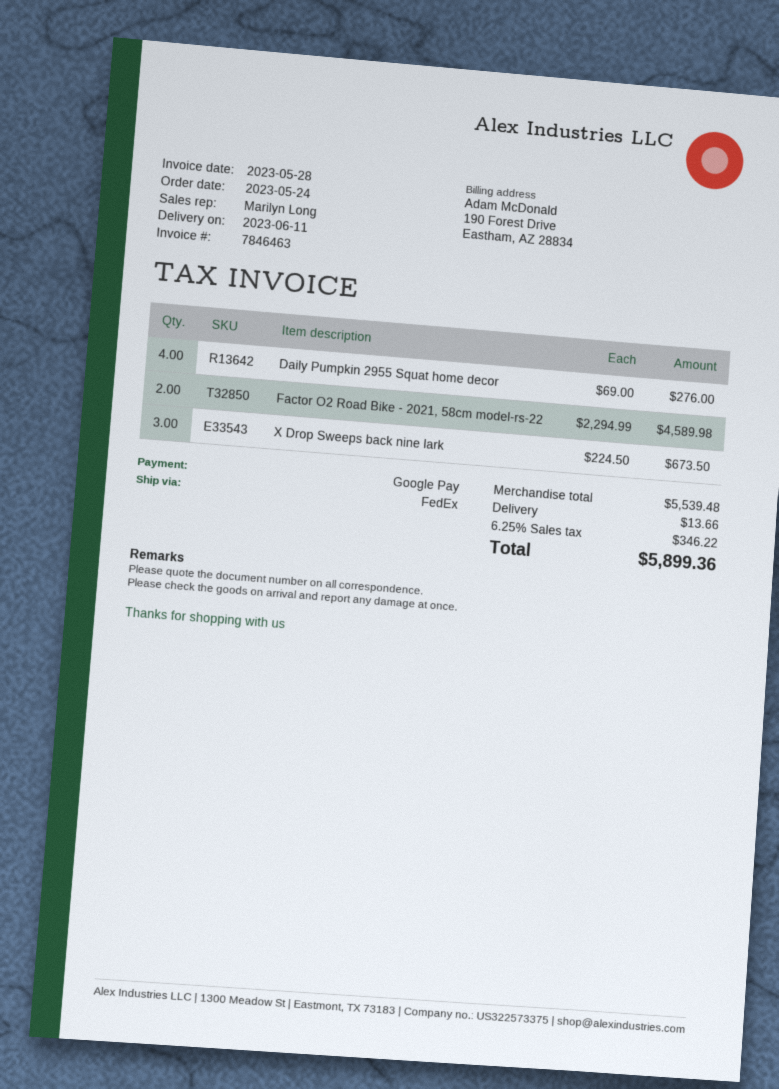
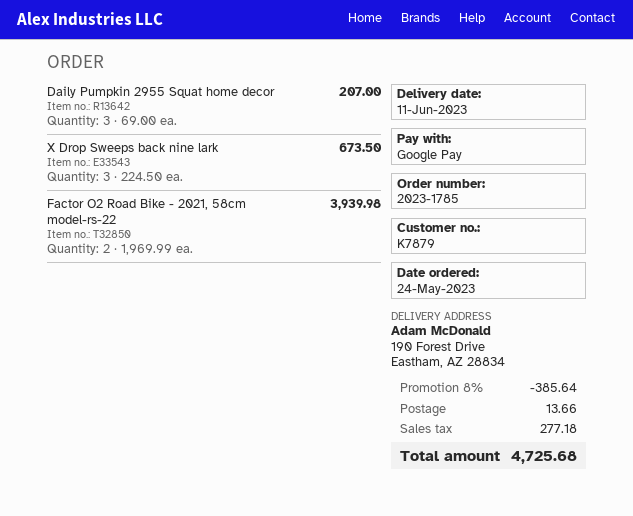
Daily Pumpkin 2955 Squat home decor: 4 x 69.00 = 276.00 -> 3 x 69.00 = 207.00
Factor O2 Road Bike - 2021, 58cm model-rs-22: 2 x 2294.99 = 4589.98 -> 2 x 1969.99 = 3939.98
discount: none -> 8% = 385.64
tax: 346.22 -> 277.18
total: 5899.36 -> 4725.68

